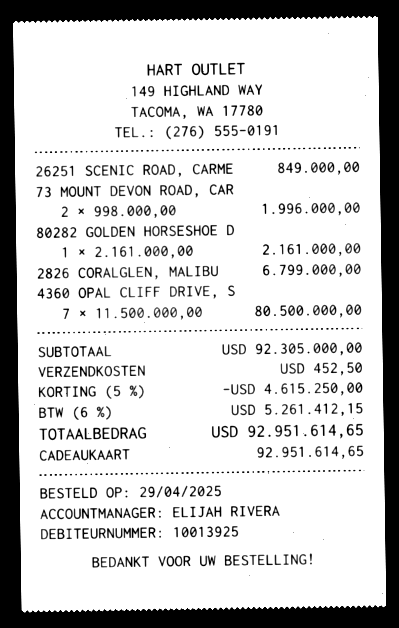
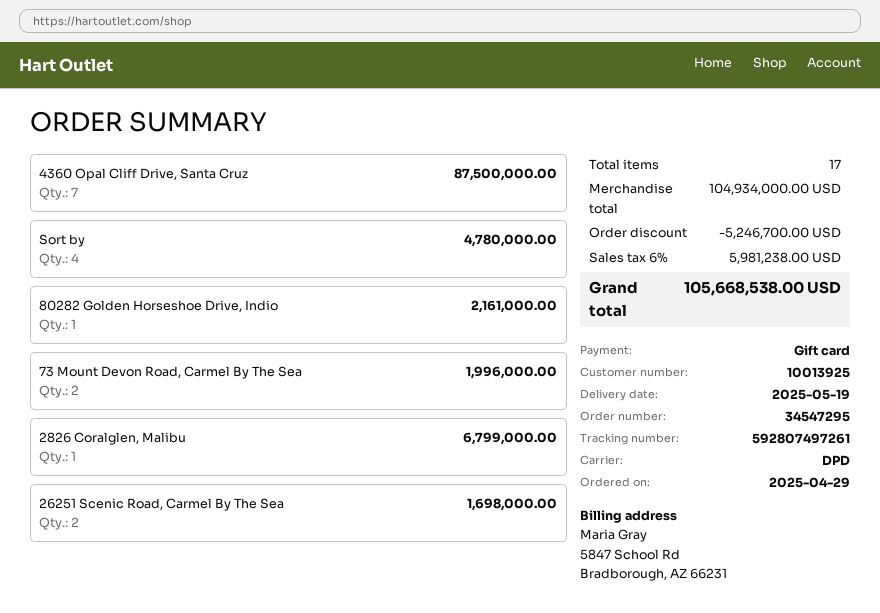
26251 SCENIC ROAD, CARME: 1 for 849000.00 -> 2 for 1698000.00
4360 OPAL CLIFF DRIVE, S: 7 for 80500000.00 -> 7 for 87500000.00
Sort by: none -> 4 for 4780000.00
subtotal: 92305000.00 -> 104934000.00
discount: 4615250.00 -> 5246700.00
shipping: 452.50 -> none
tax: 6% = 5261412.15 -> 6% = 5981238.00
total: 92951614.65 -> 105668538.00

